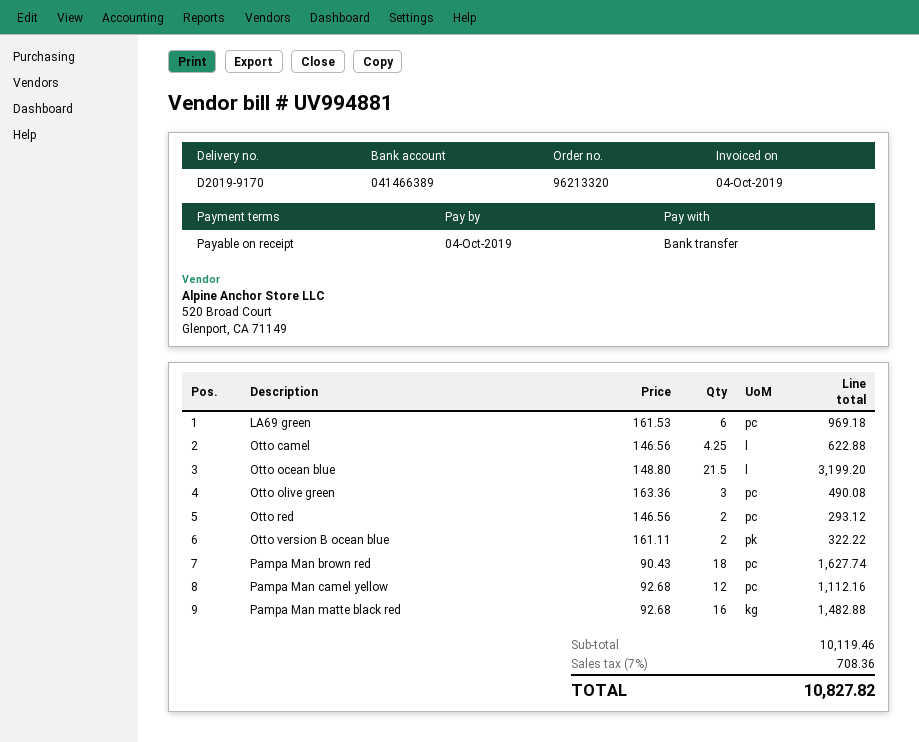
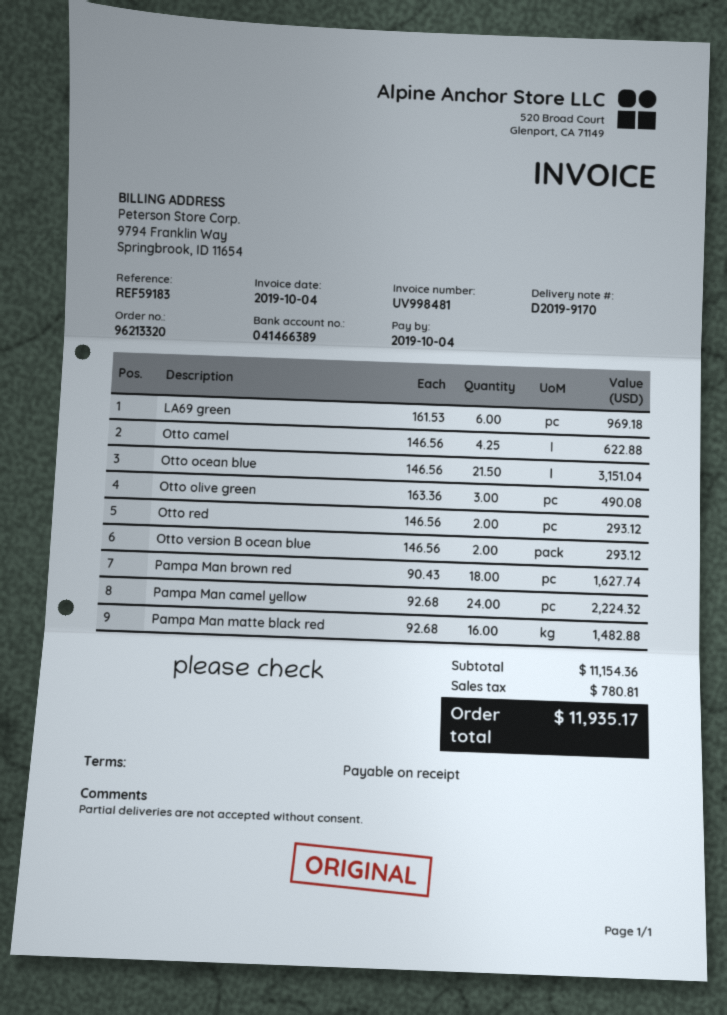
invoice number: UV994881 -> UV998481
Otto ocean blue: 21.5 x 148.80 = 3199.20 -> 21.5 x 146.56 = 3151.04
Otto version B ocean blue: 2 x 161.11 = 322.22 -> 2 x 146.56 = 293.12
Pampa Man camel yellow: 12 x 92.68 = 1112.16 -> 24 x 92.68 = 2224.32
subtotal: 10119.46 -> 11154.36
tax: 708.36 -> 780.81
total: 10827.82 -> 11935.17

